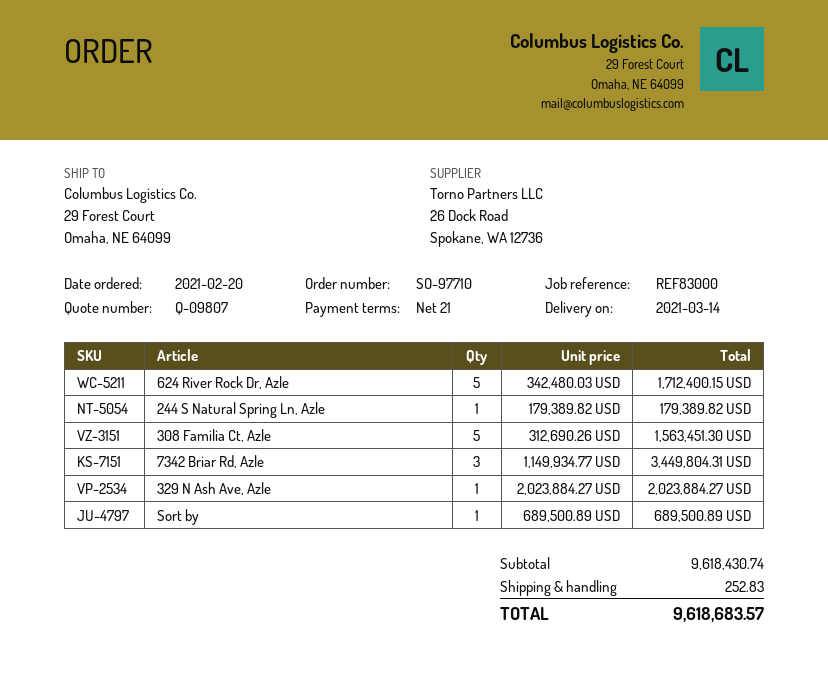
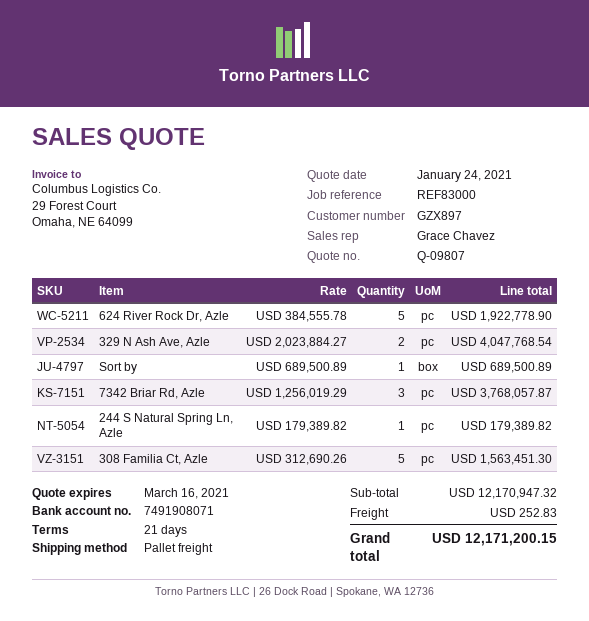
624 River Rock Dr, Azle: 5 x 342480.03 = 1712400.15 -> 5 x 384555.78 = 1922778.90
7342 Briar Rd, Azle: 3 x 1149934.77 = 3449804.31 -> 3 x 1256019.29 = 3768057.87
329 N Ash Ave, Azle: 1 x 2023884.27 = 2023884.27 -> 2 x 2023884.27 = 4047768.54
subtotal: 9618430.74 -> 12170947.32
total: 9618683.57 -> 12171200.15

